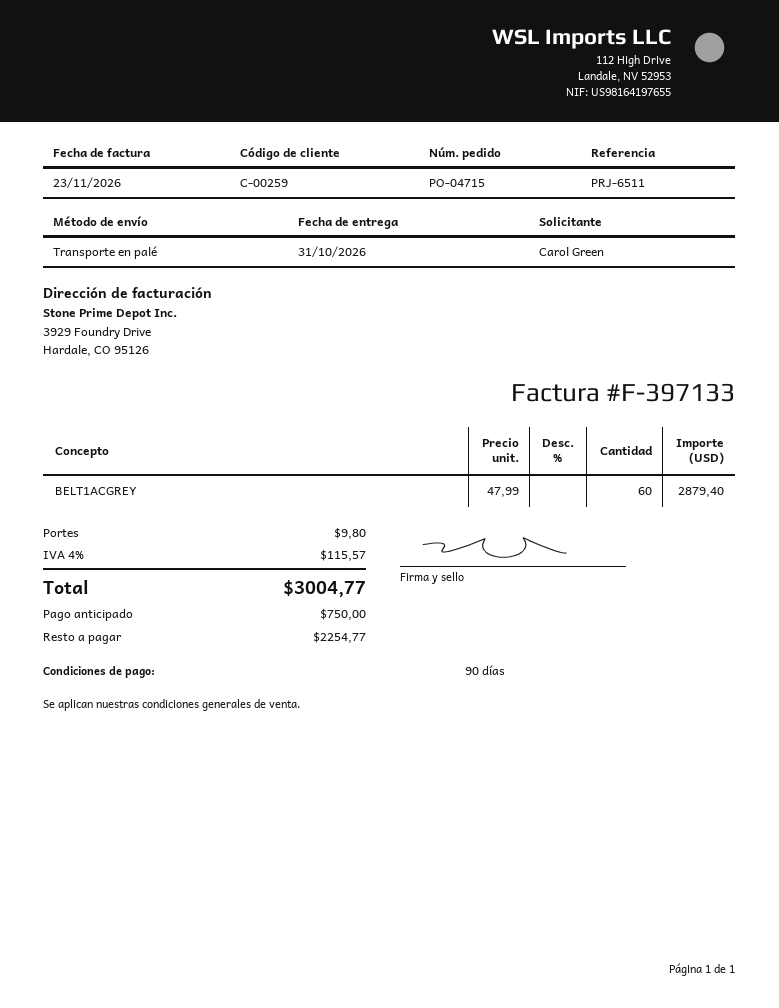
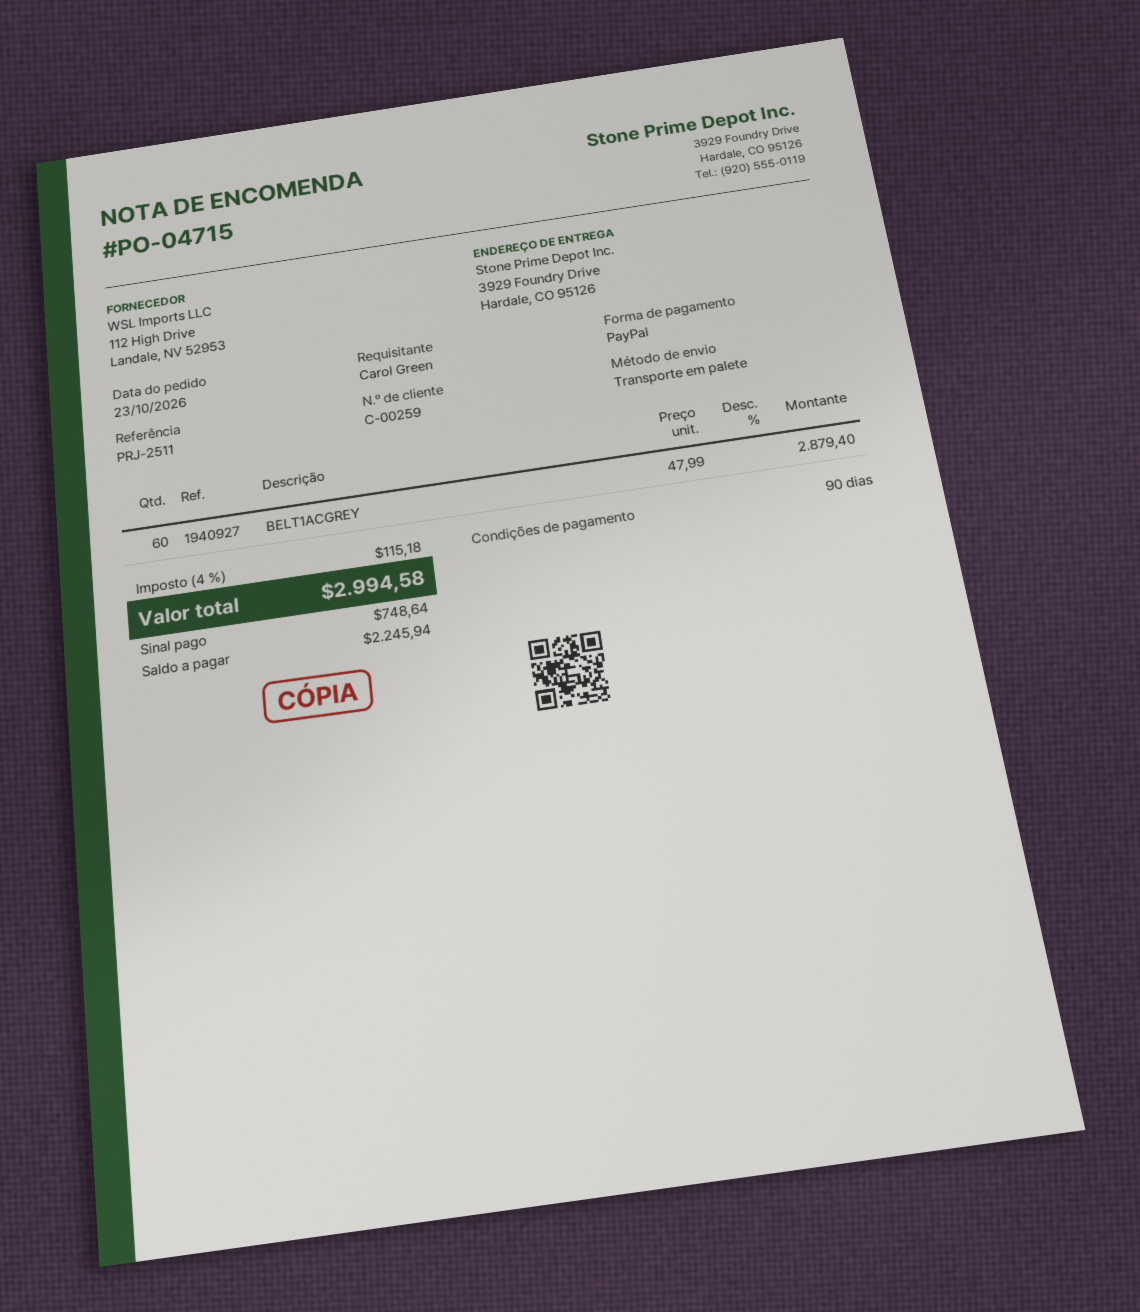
reference: PRJ-6511 -> PRJ-2511
shipping: 9.80 -> none
tax: 4% = 115.57 -> 4% = 115.18
total: 3004.77 -> 2994.58
deposit: 750.00 -> 748.64
balance: 2254.77 -> 2245.94

